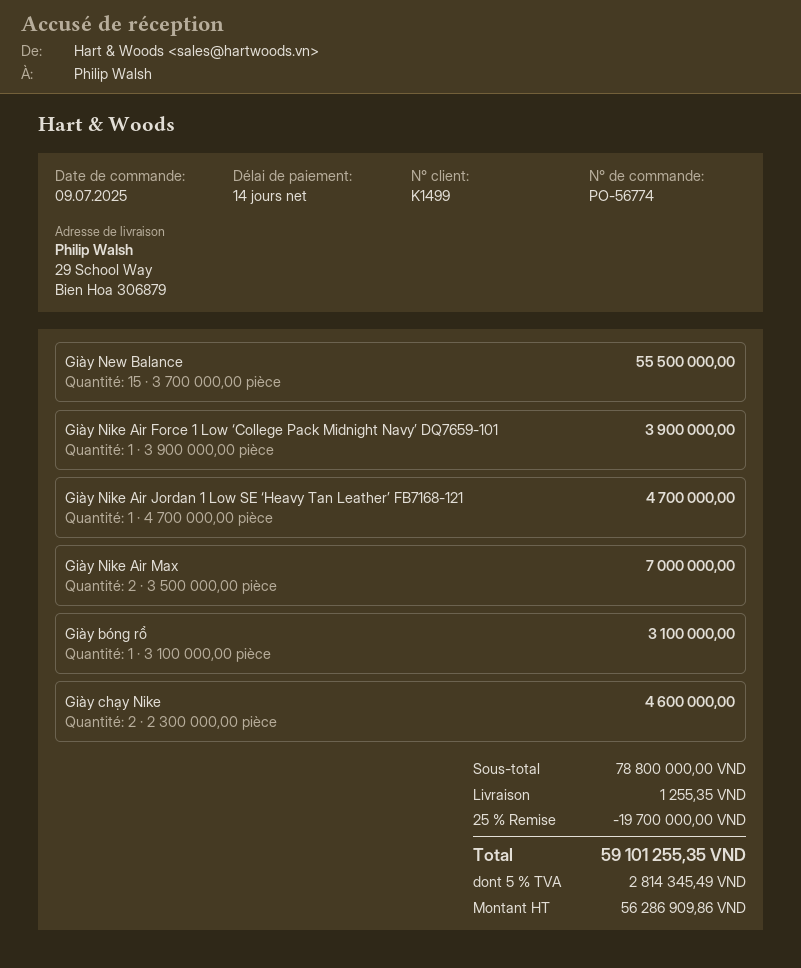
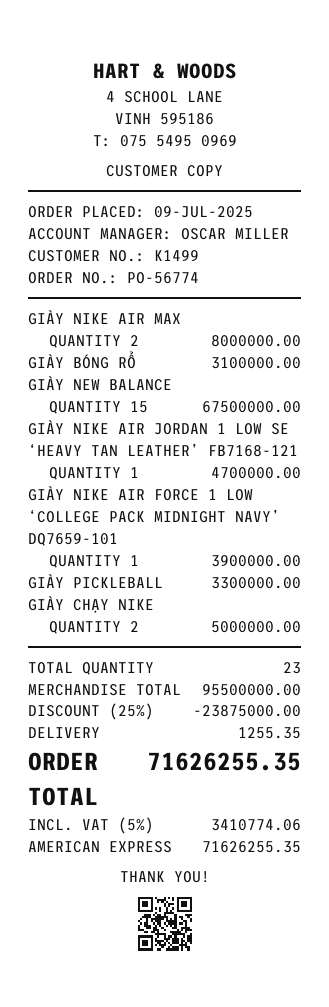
Giày New Balance: 15 for 55500000.00 -> 15 for 67500000.00
Giày Nike Air Max: 2 for 7000000.00 -> 2 for 8000000.00
Giày chạy Nike: 2 for 4600000.00 -> 2 for 5000000.00
GIÀY PICKLEBALL: none -> 1 for 3300000.00
subtotal: 78800000.00 -> 95500000.00
discount: 25% = 19700000.00 -> 25% = 23875000.00
tax: 5% = 2814345.49 -> 5% = 3410774.06
total: 59101255.35 -> 71626255.35

